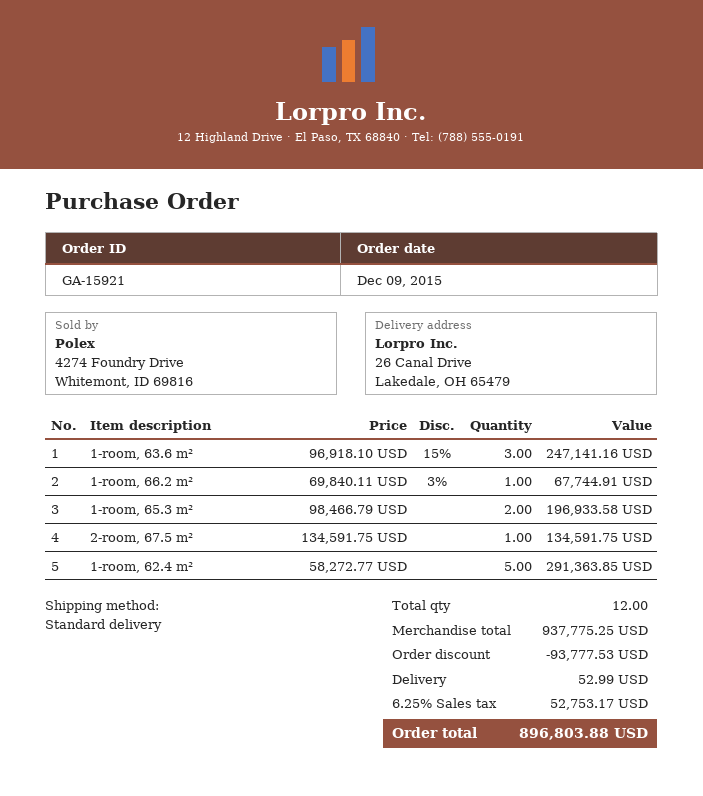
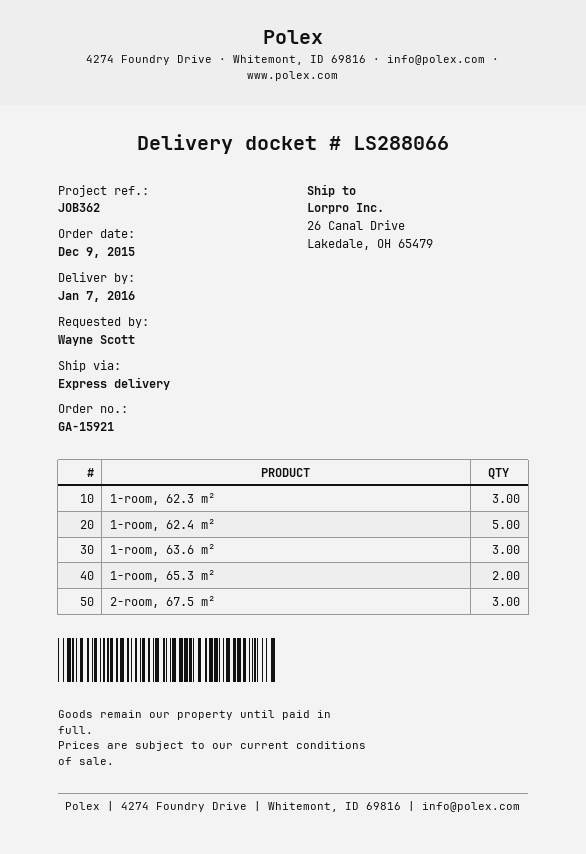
shipping method: standard -> express
1-room, 66.2 m²: 1 -> none
2-room, 67.5 m²: 1 -> 3
1-room, 62.3 m²: none -> 3

